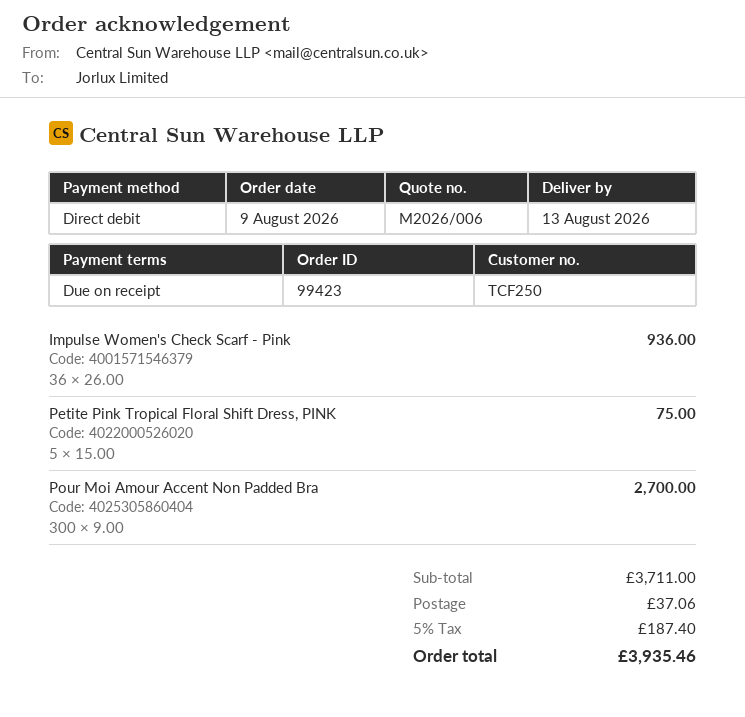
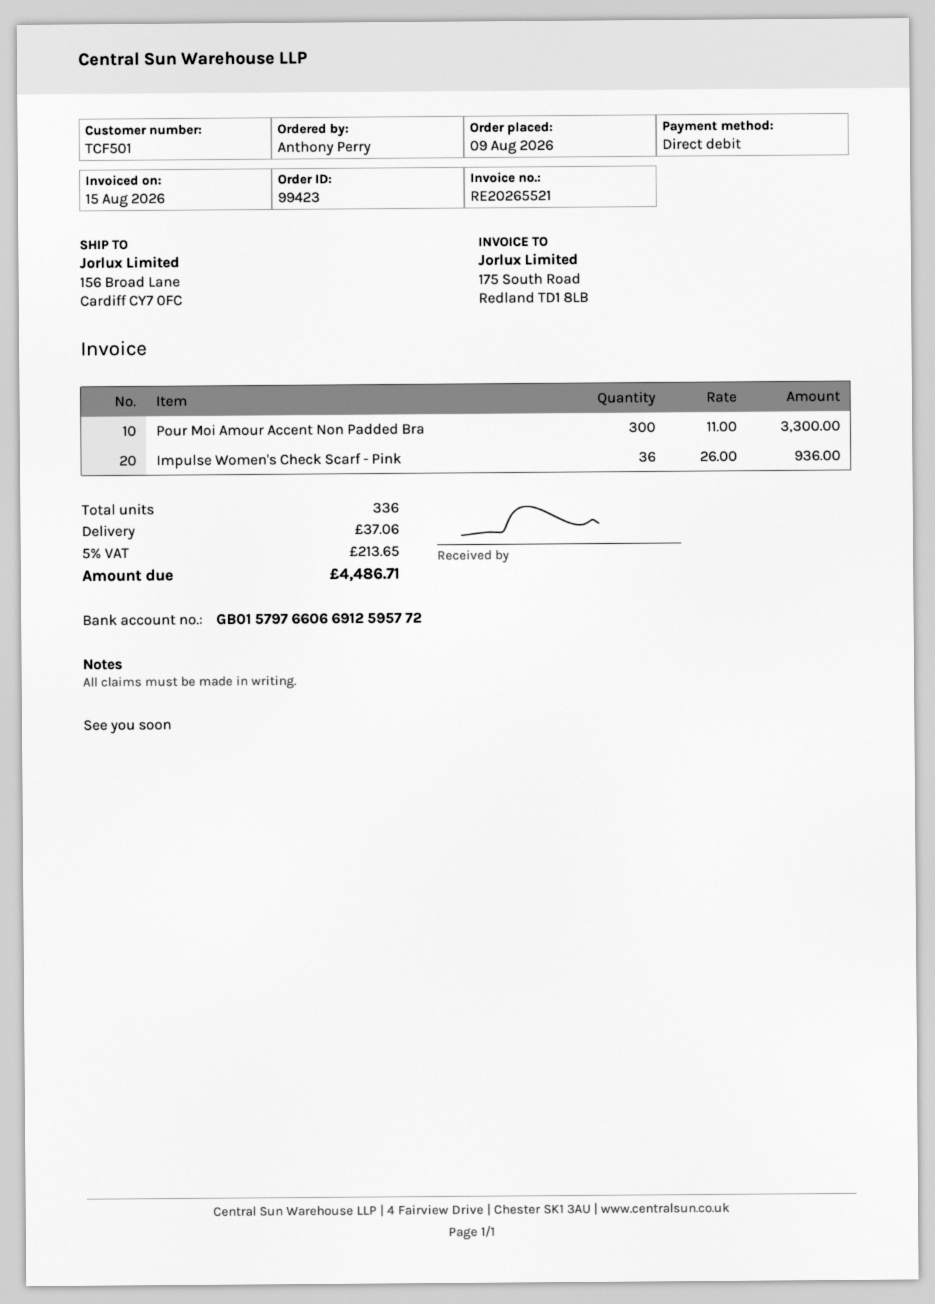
customer number: TCF250 -> TCF501
Petite Pink Tropical Floral Shift Dress, PINK: 5 x 15.00 = 75.00 -> none
Pour Moi Amour Accent Non Padded Bra: 300 x 9.00 = 2700.00 -> 300 x 11.00 = 3300.00
tax: 5% = 187.40 -> 5% = 213.65
total: 3935.46 -> 4486.71

